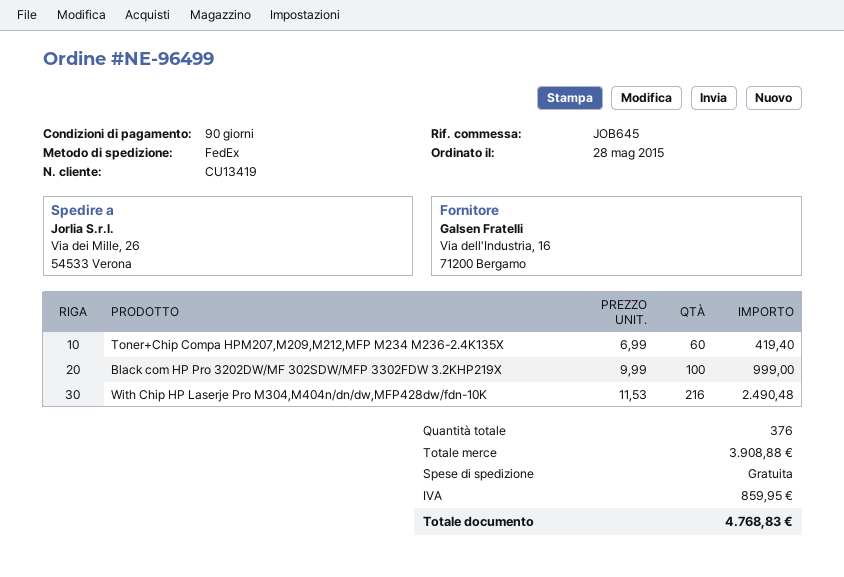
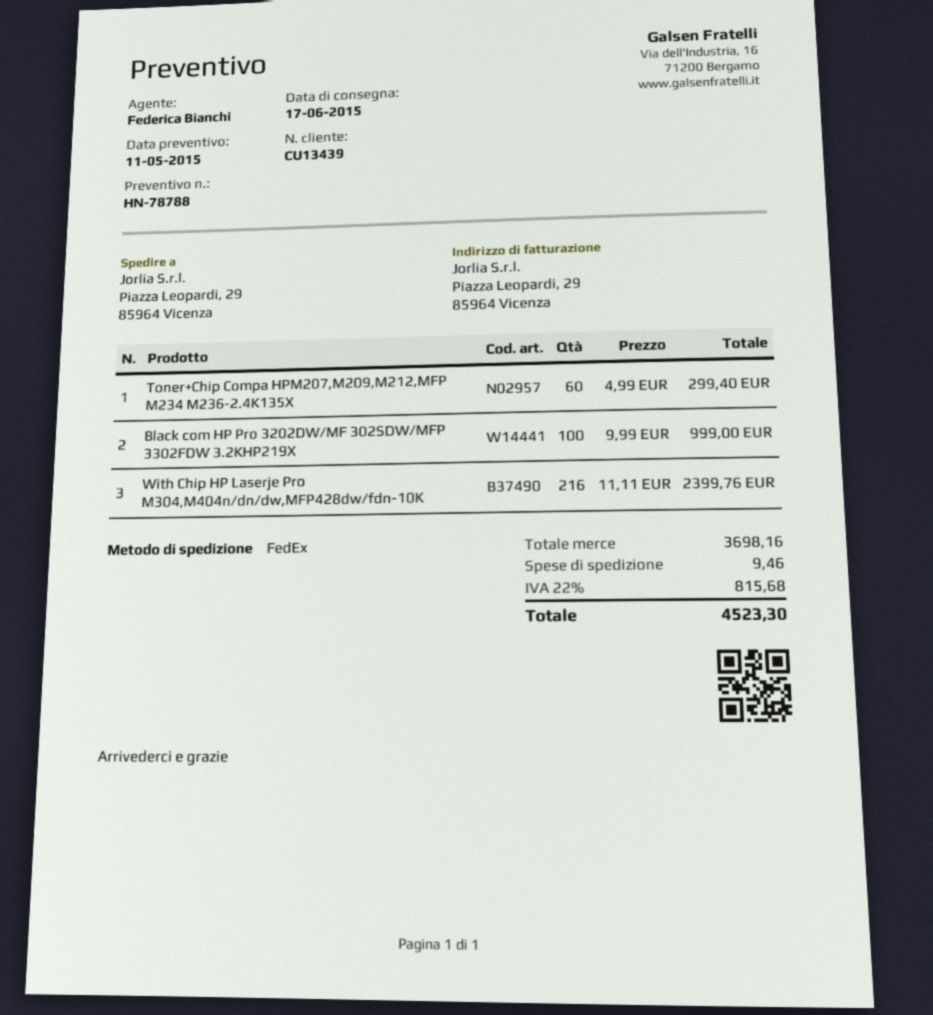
customer number: CU13419 -> CU13439
ship to: Via dei Mille, 26, 54533 Verona -> Piazza Leopardi, 29, 85964 Vicenza
Toner+Chip Compa HPM207,M209,M212,MFP M234 M236-2.4K135X: 60 x 6.99 = 419.40 -> 60 x 4.99 = 299.40
With Chip HP Laserje Pro M304,M404n/dn/dw,MFP428dw/fdn-10K: 216 x 11.53 = 2490.48 -> 216 x 11.11 = 2399.76
subtotal: 3908.88 -> 3698.16
shipping: 0.00 -> 9.46
tax: 859.95 -> 815.68
total: 4768.83 -> 4523.30

